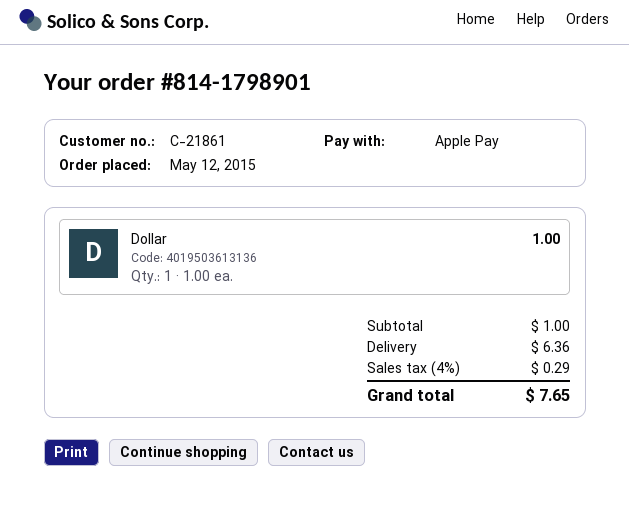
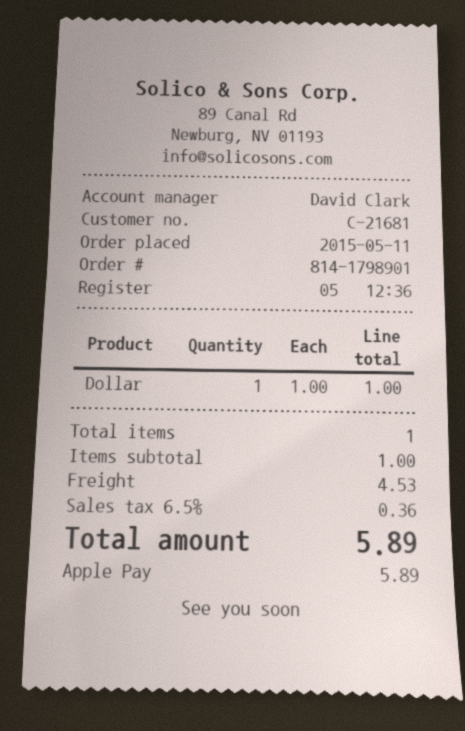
order date: 2015-05-12 -> 2015-05-11
customer number: C-21861 -> C-21681
shipping: 6.36 -> 4.53
tax: 4% = 0.29 -> 6.5% = 0.36
total: 7.65 -> 5.89

